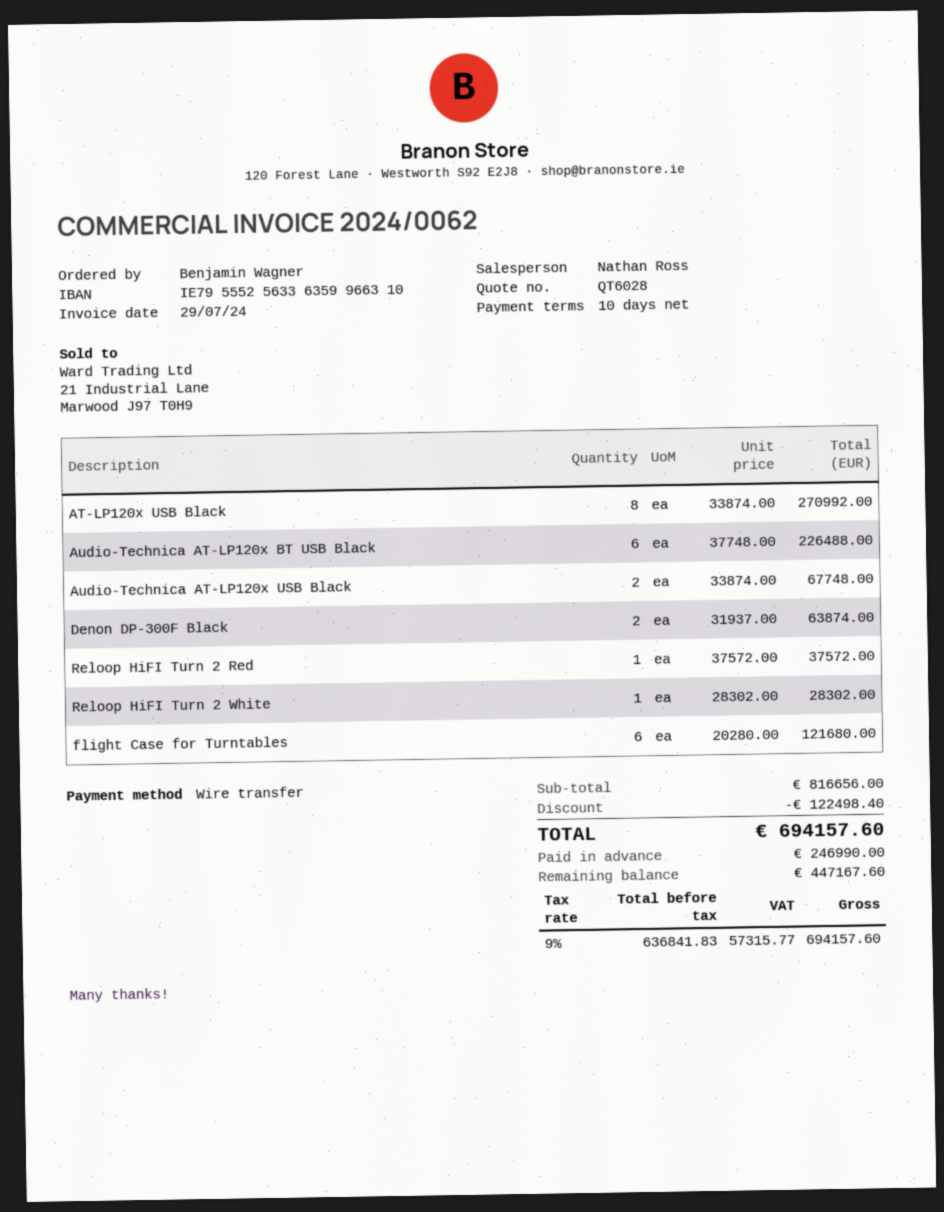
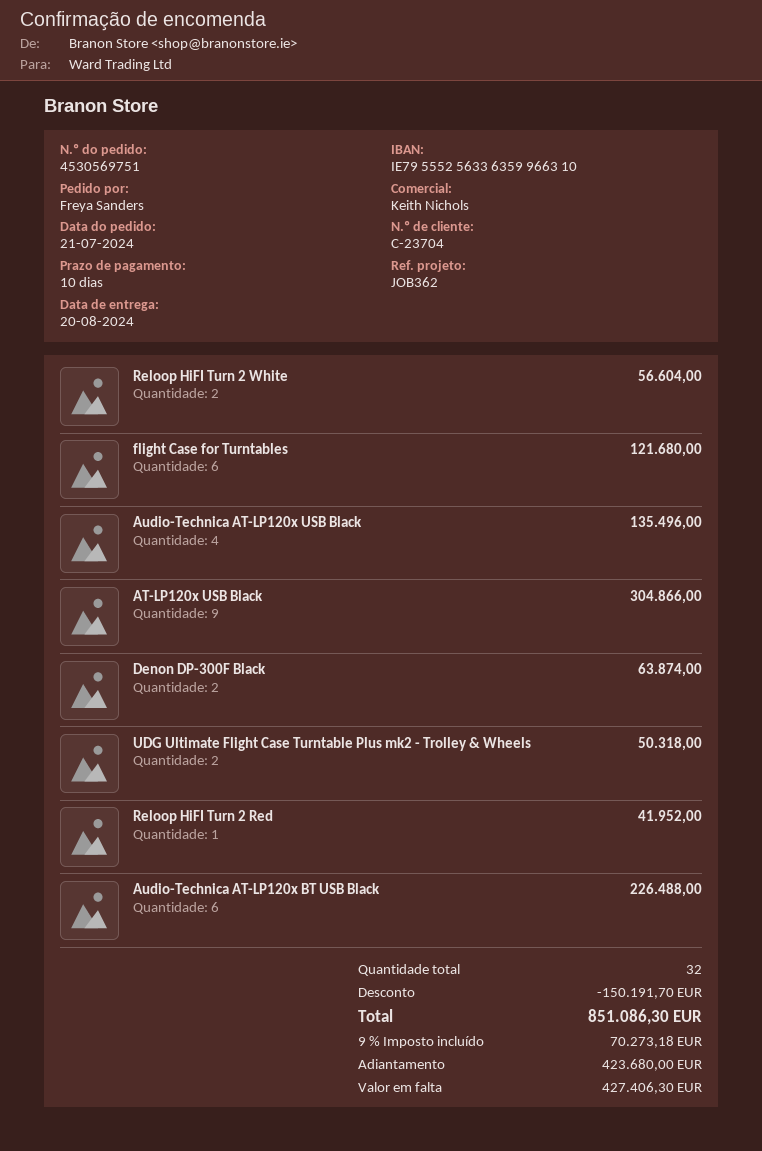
ordered by: Benjamin Wagner -> Freya Sanders
sales rep: Nathan Ross -> Keith Nichols
AT-LP120x USB Black: 8 for 270992.00 -> 9 for 304866.00
Audio-Technica AT-LP120x USB Black: 2 for 67748.00 -> 4 for 135496.00
Reloop HiFI Turn 2 Red: 1 for 37572.00 -> 1 for 41952.00
Reloop HiFI Turn 2 White: 1 for 28302.00 -> 2 for 56604.00
UDG Ultimate Flight Case Turntable Plus mk2 - Trolley & Wheels: none -> 2 for 50318.00
discount: 122498.40 -> 150191.70
tax: 9% = 57315.77 -> 9% = 70273.18
total: 694157.60 -> 851086.30
deposit: 246990.00 -> 423680.00
balance: 447167.60 -> 427406.30

